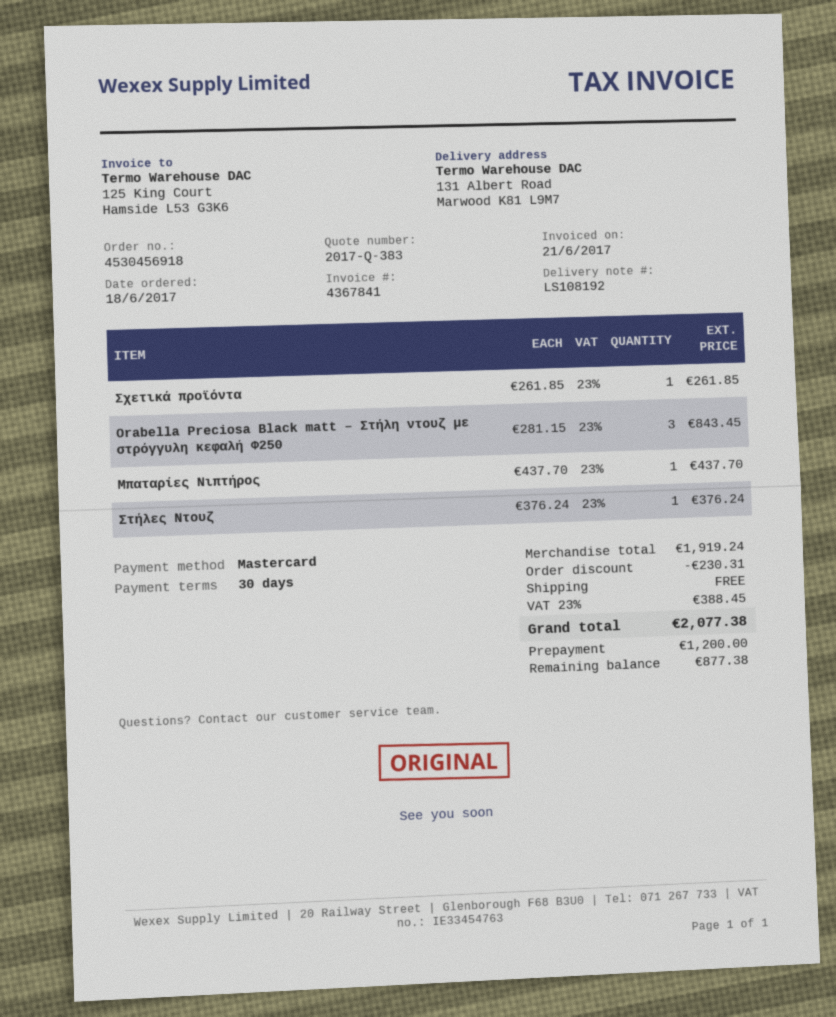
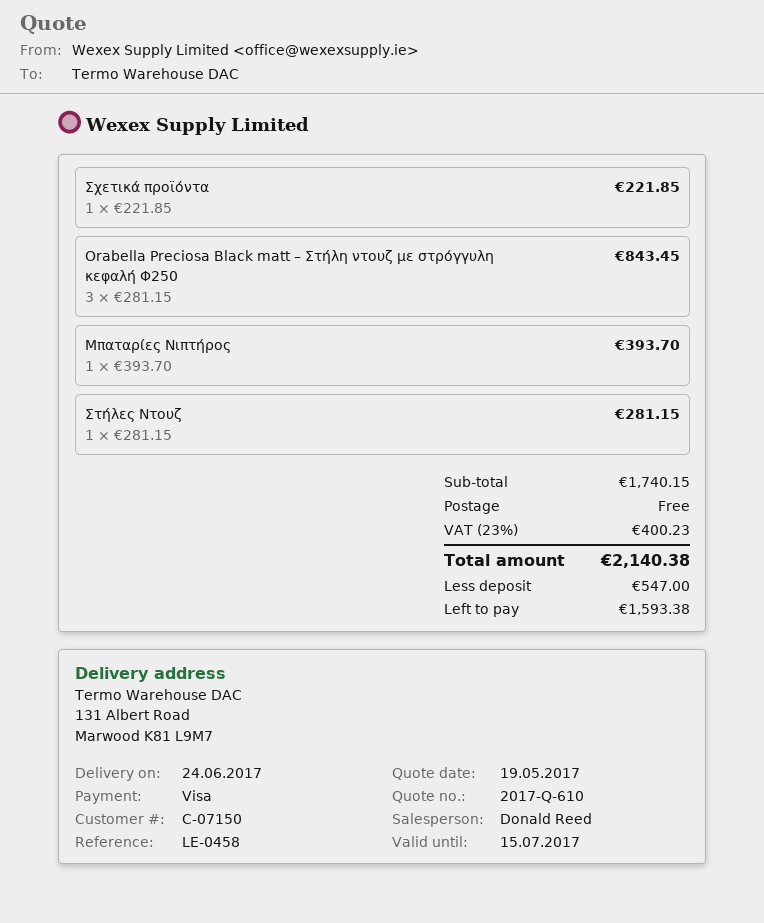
quote number: 2017-Q-383 -> 2017-Q-610
payment method: Mastercard -> Visa
Σχετικά προϊόντα: 1 x 261.85 = 261.85 -> 1 x 221.85 = 221.85
Μπαταρίες Νιπτήρος: 1 x 437.70 = 437.70 -> 1 x 393.70 = 393.70
Στήλες Ντουζ: 1 x 376.24 = 376.24 -> 1 x 281.15 = 281.15
subtotal: 1919.24 -> 1740.15
discount: 230.31 -> none
tax: 23% = 388.45 -> 23% = 400.23
total: 2077.38 -> 2140.38
deposit: 1200.00 -> 547.00
balance: 877.38 -> 1593.38

